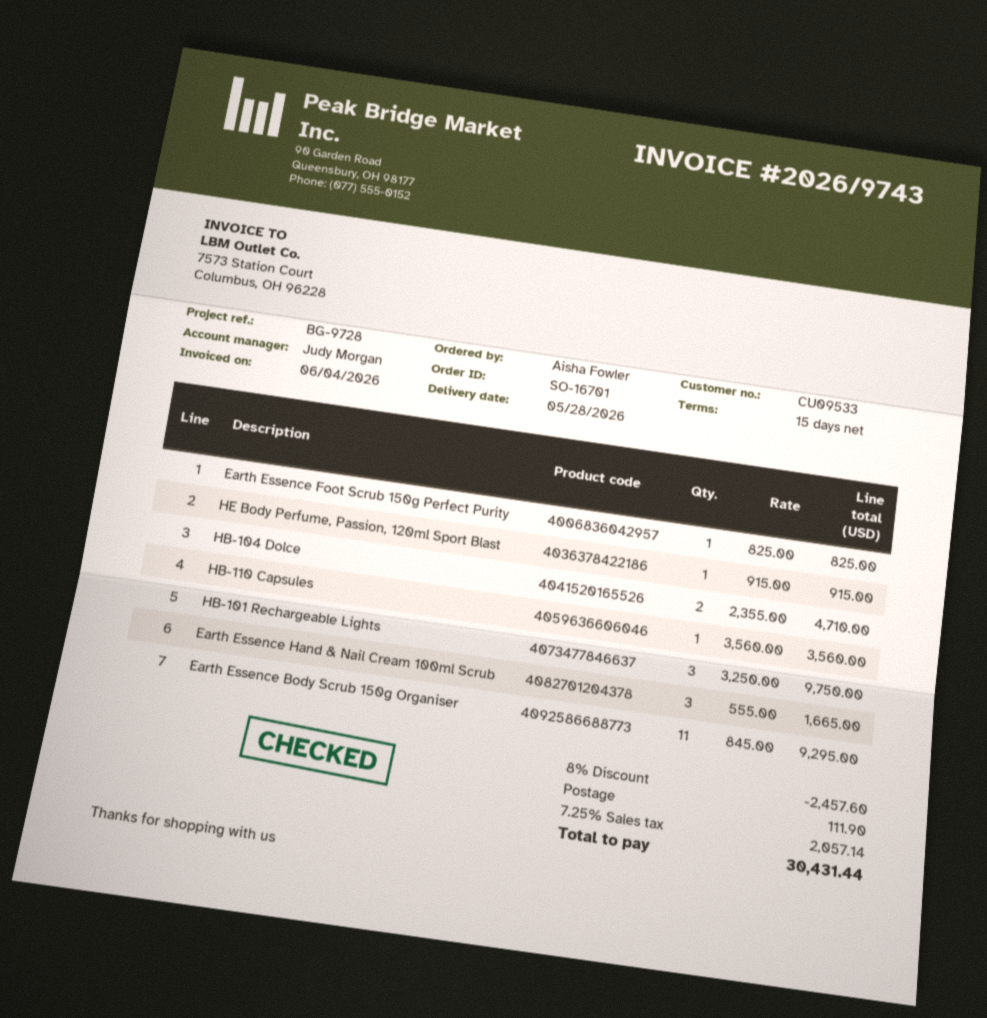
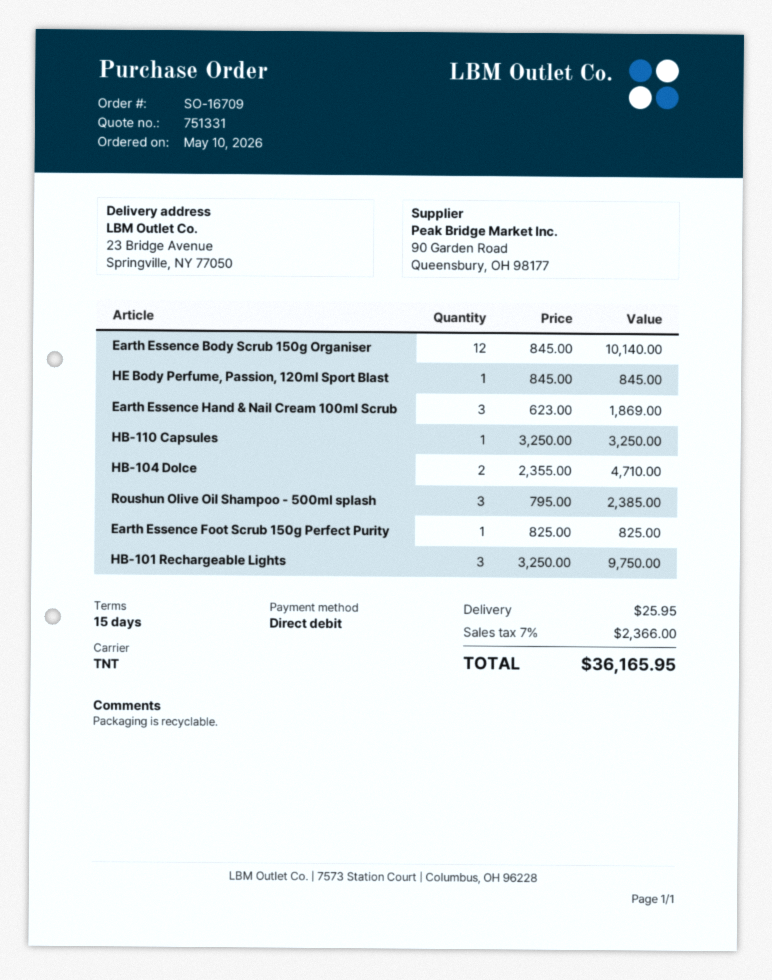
order number: SO-16701 -> SO-16709
HE Body Perfume, Passion, 120ml Sport Blast: 1 x 915.00 = 915.00 -> 1 x 845.00 = 845.00
HB-110 Capsules: 1 x 3560.00 = 3560.00 -> 1 x 3250.00 = 3250.00
Earth Essence Hand & Nail Cream 100ml Scrub: 3 x 555.00 = 1665.00 -> 3 x 623.00 = 1869.00
Earth Essence Body Scrub 150g Organiser: 11 x 845.00 = 9295.00 -> 12 x 845.00 = 10140.00
Roushun Olive Oil Shampoo - 500ml splash: none -> 3 x 795.00 = 2385.00
discount: 8% = 2457.60 -> none
shipping: 111.90 -> 25.95
tax: 7.25% = 2057.14 -> 7% = 2366.00
total: 30431.44 -> 36165.95

